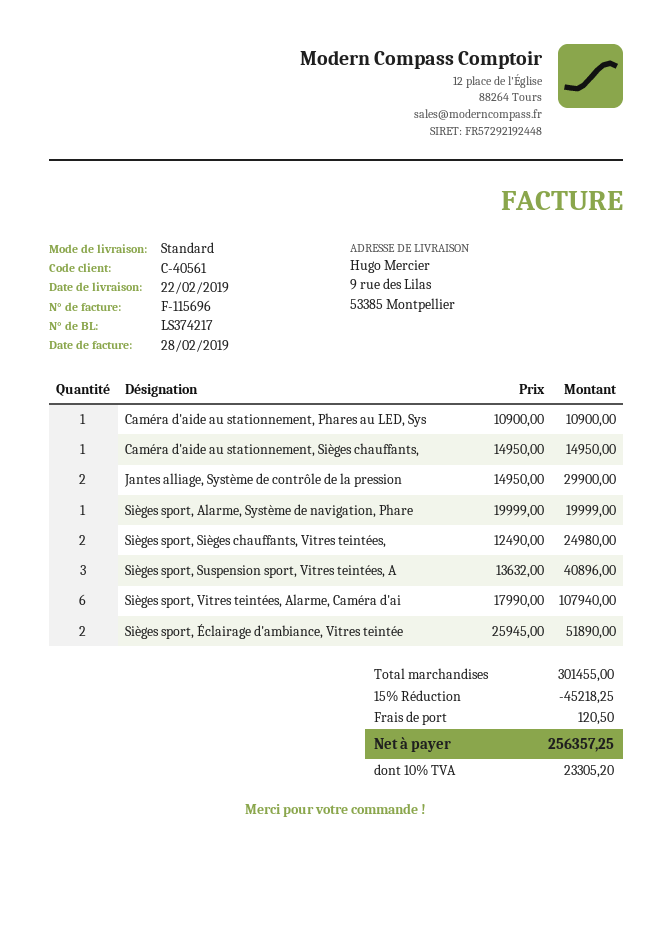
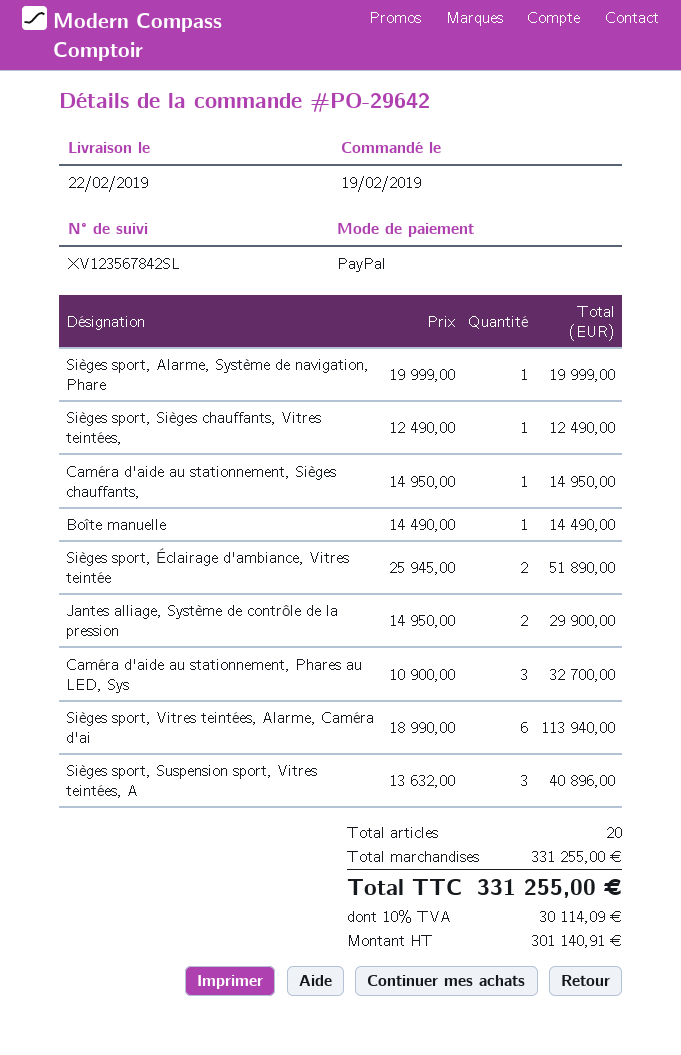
Caméra d'aide au stationnement, Phares au LED, Sys: 1 x 10900.00 = 10900.00 -> 3 x 10900.00 = 32700.00
Sièges sport, Sièges chauffants, Vitres teintées,: 2 x 12490.00 = 24980.00 -> 1 x 12490.00 = 12490.00
Sièges sport, Vitres teintées, Alarme, Caméra d'ai: 6 x 17990.00 = 107940.00 -> 6 x 18990.00 = 113940.00
Boîte manuelle: none -> 1 x 14490.00 = 14490.00
subtotal: 301455.00 -> 331255.00
discount: 15% = 45218.25 -> none
shipping: 120.50 -> none
tax: 10% = 23305.20 -> 10% = 30114.09
total: 256357.25 -> 331255.00

